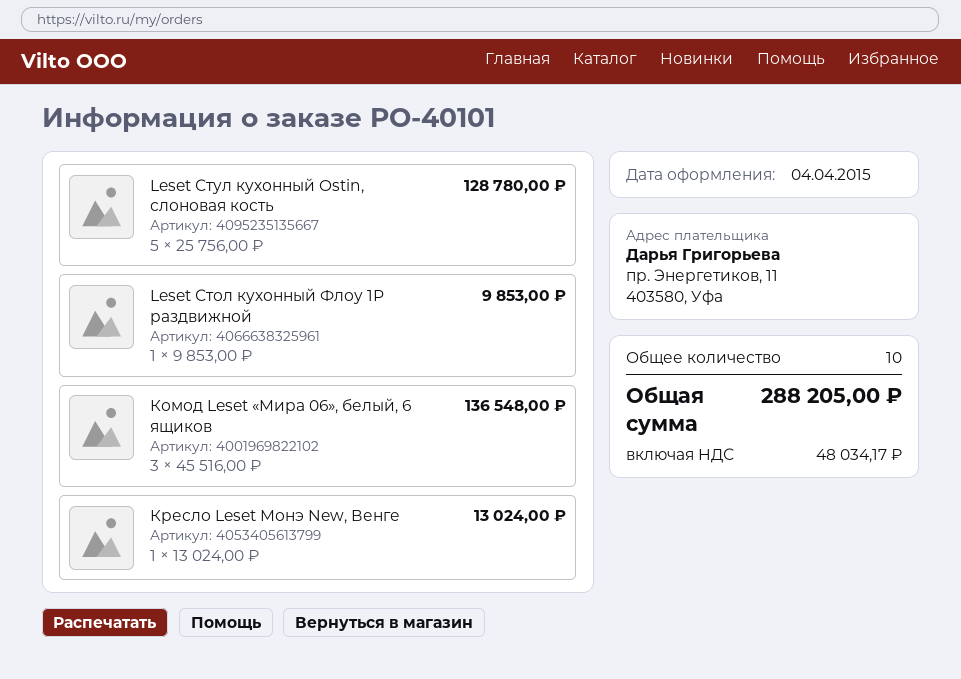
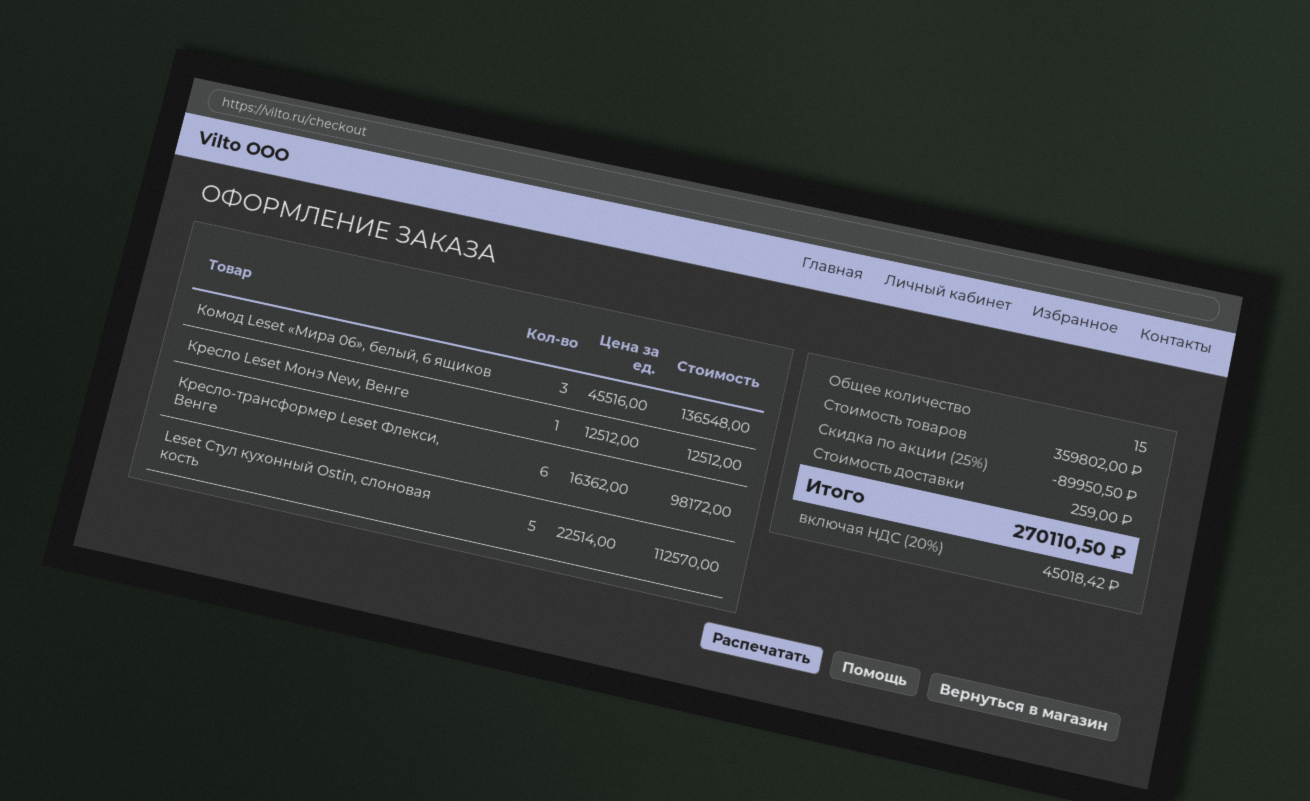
Leset Стул кухонный Ostin, слоновая кость: 5 x 25756.00 = 128780.00 -> 5 x 22514.00 = 112570.00
Leset Стол кухонный Флоу 1Р раздвижной: 1 x 9853.00 = 9853.00 -> none
Кресло Leset Монэ New, Венге: 1 x 13024.00 = 13024.00 -> 1 x 12512.00 = 12512.00
Кресло-трансформер Leset Флекси, Венге: none -> 6 x 16362.00 = 98172.00
total quantity: 10 -> 15
discount: none -> 25% = 89950.50
shipping: none -> 259.00
tax: 48034.17 -> 45018.42
total: 288205.00 -> 270110.50

